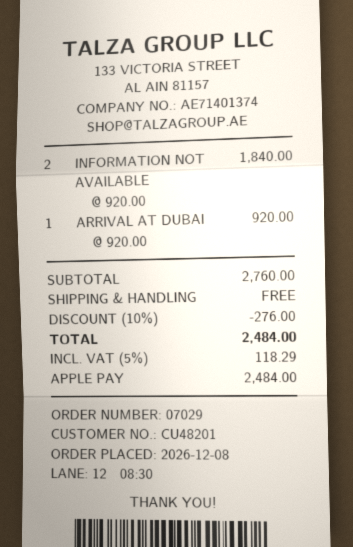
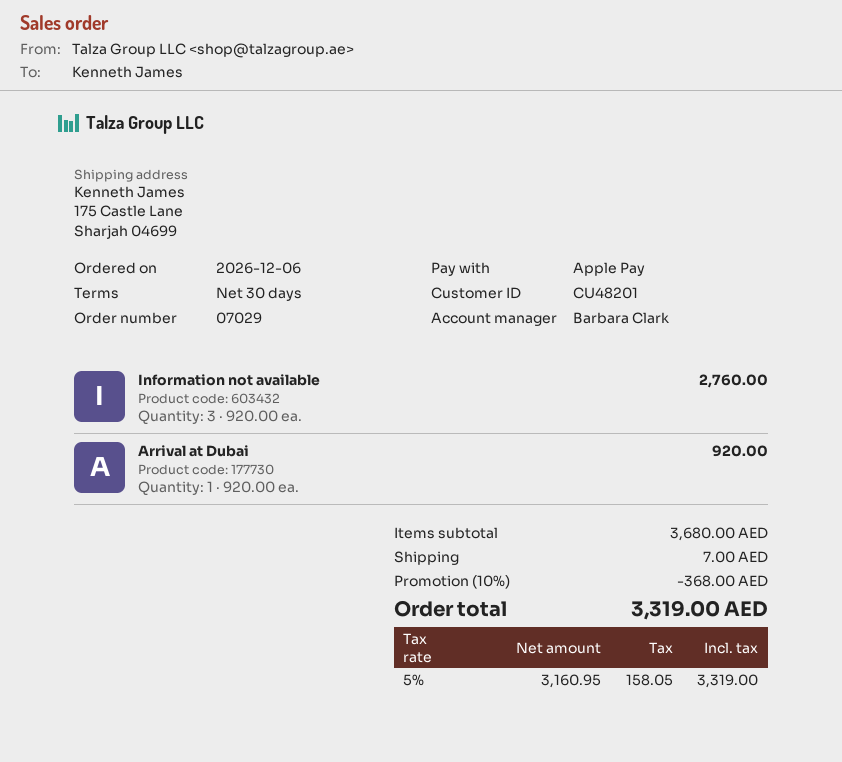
order date: 2026-12-08 -> 2026-12-06
INFORMATION NOT AVAILABLE: 2 x 920.00 = 1840.00 -> 3 x 920.00 = 2760.00
subtotal: 2760.00 -> 3680.00
discount: 10% = 276.00 -> 10% = 368.00
shipping: 0.00 -> 7.00
tax: 5% = 118.29 -> 5% = 158.05
total: 2484.00 -> 3319.00

